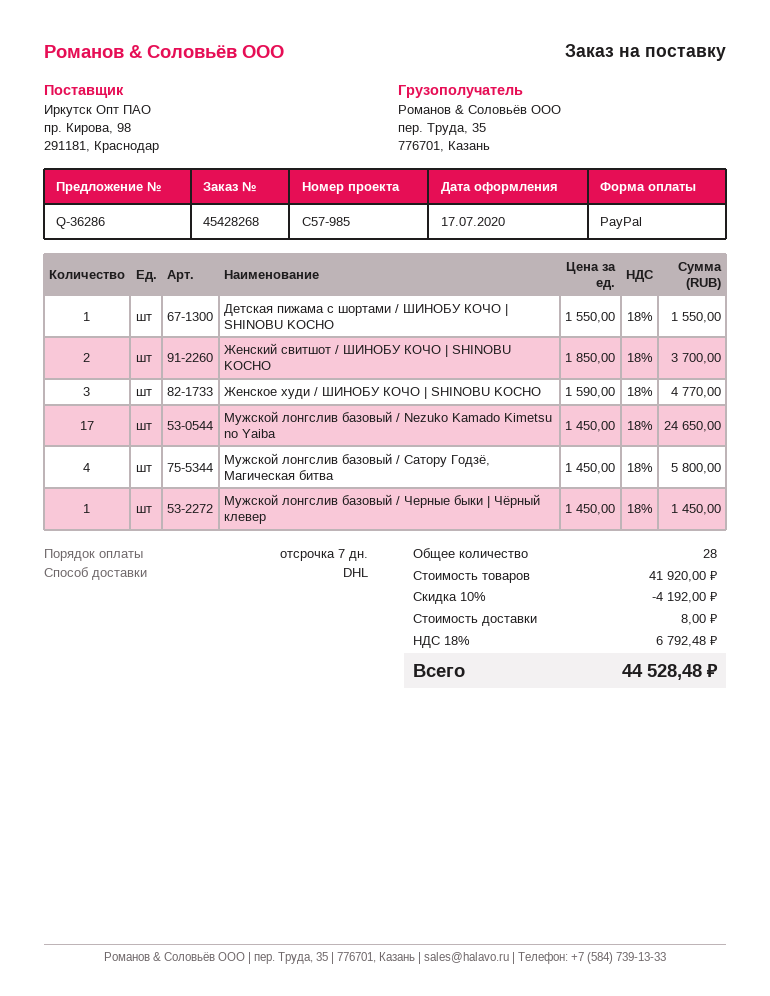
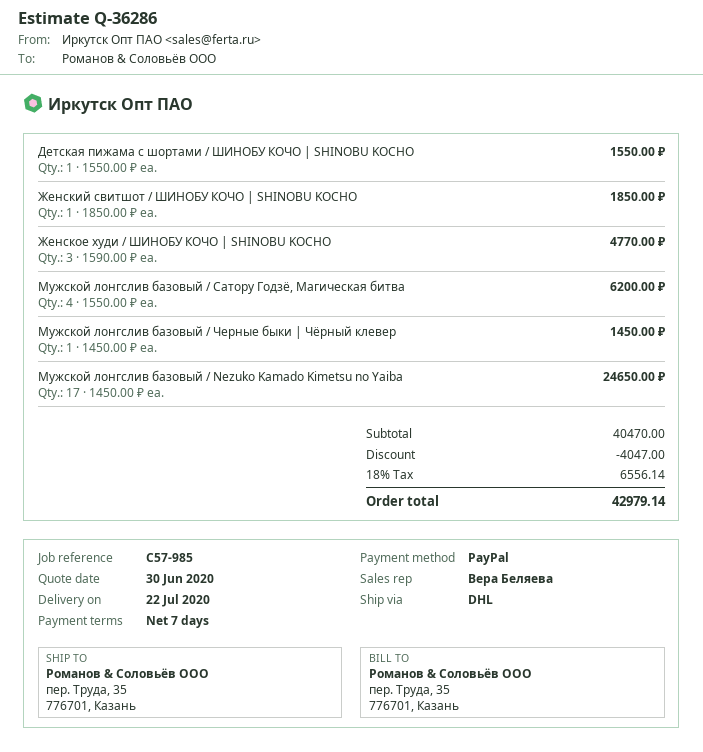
Женский свитшот / ШИНОБУ КОЧО | SHINOBU KOCHO: 2 x 1850.00 = 3700.00 -> 1 x 1850.00 = 1850.00
Мужской лонгслив базовый / Сатору Годзё, Магическая битва: 4 x 1450.00 = 5800.00 -> 4 x 1550.00 = 6200.00
subtotal: 41920.00 -> 40470.00
discount: 4192.00 -> 4047.00
shipping: 8.00 -> none
tax: 18% = 6792.48 -> 18% = 6556.14
total: 44528.48 -> 42979.14

